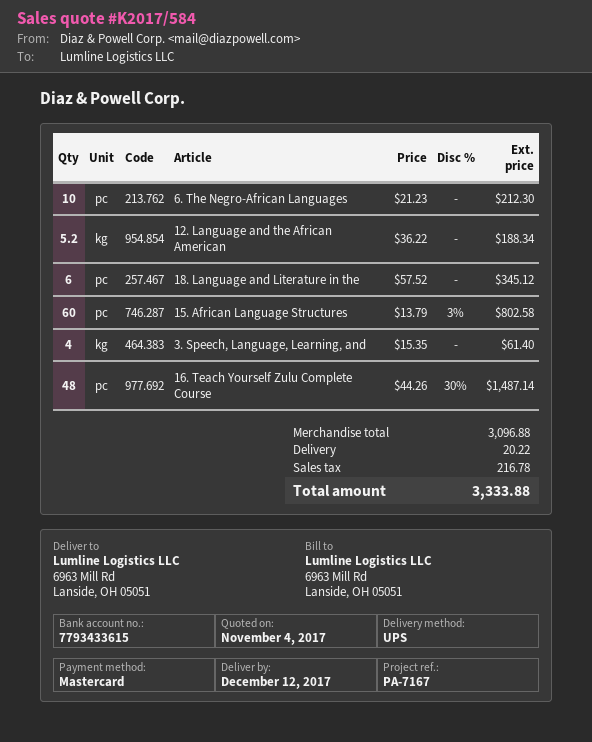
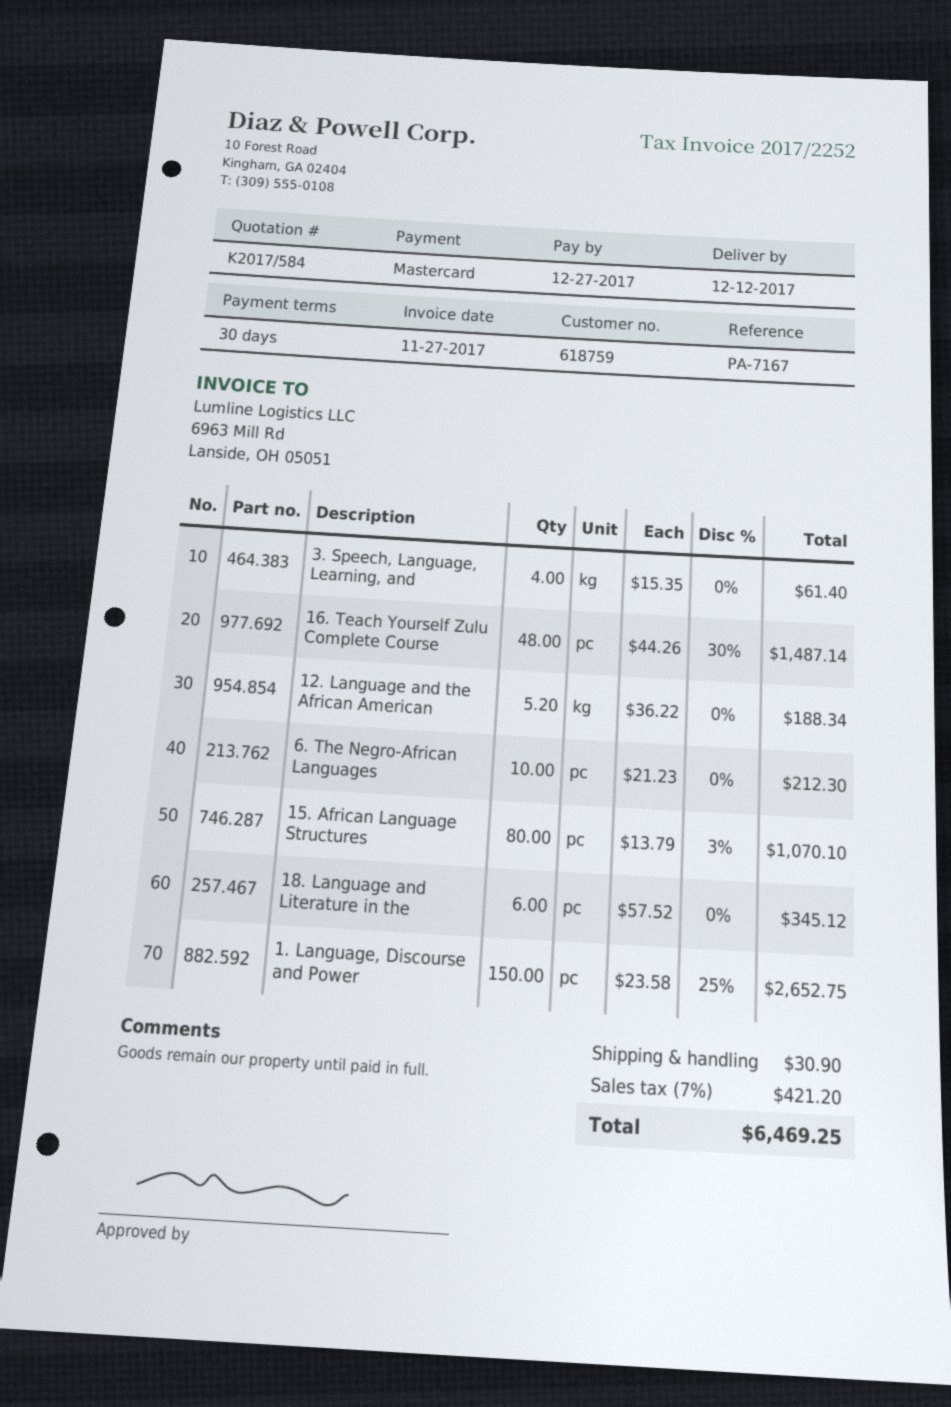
15. African Language Structures: 60 x 13.79 - 3% = 802.58 -> 80 x 13.79 - 3% = 1070.10
1. Language, Discourse and Power: none -> 150 x 23.58 - 25% = 2652.75
shipping: 20.22 -> 30.90
tax: 216.78 -> 421.20
total: 3333.88 -> 6469.25

